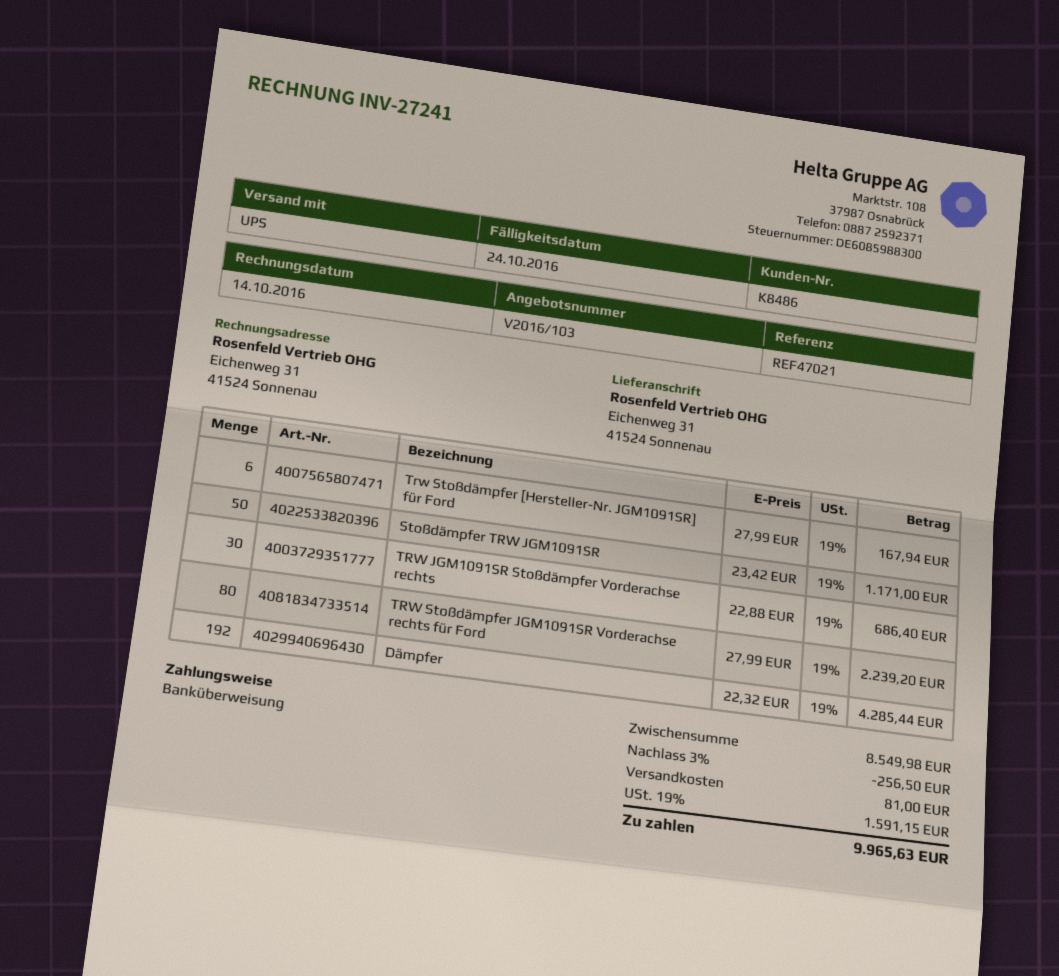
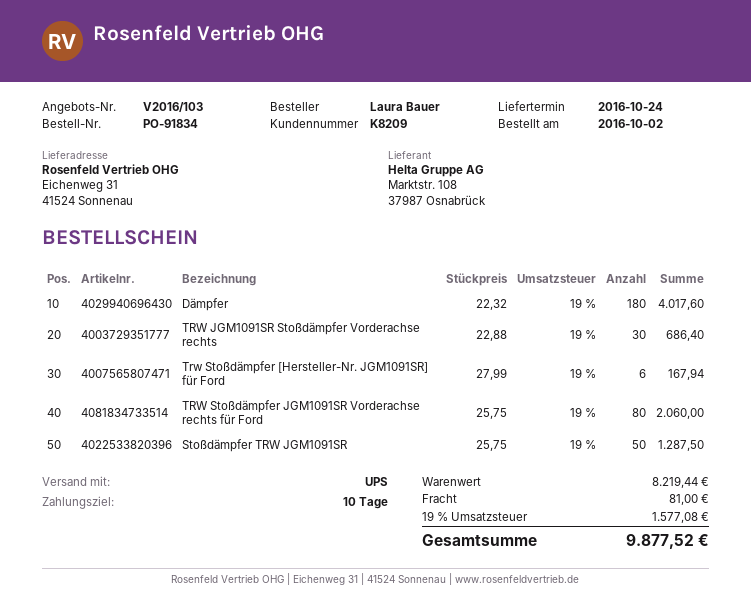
customer number: K8486 -> K8209
Stoßdämpfer TRW JGM1091SR: 50 x 23.42 = 1171.00 -> 50 x 25.75 = 1287.50
TRW Stoßdämpfer JGM1091SR Vorderachse rechts für Ford: 80 x 27.99 = 2239.20 -> 80 x 25.75 = 2060.00
Dämpfer: 192 x 22.32 = 4285.44 -> 180 x 22.32 = 4017.60
subtotal: 8549.98 -> 8219.44
discount: 3% = 256.50 -> none
tax: 19% = 1591.15 -> 19% = 1577.08
total: 9965.63 -> 9877.52

